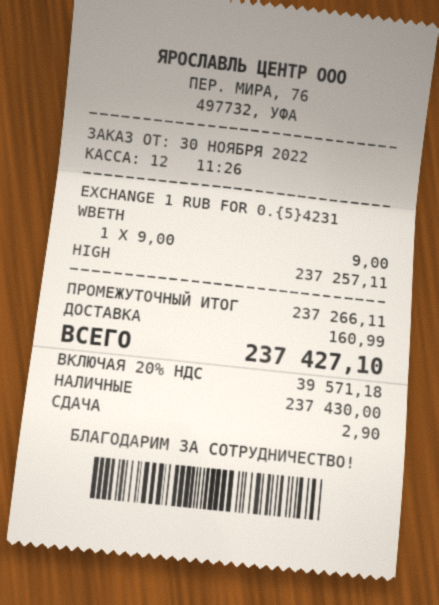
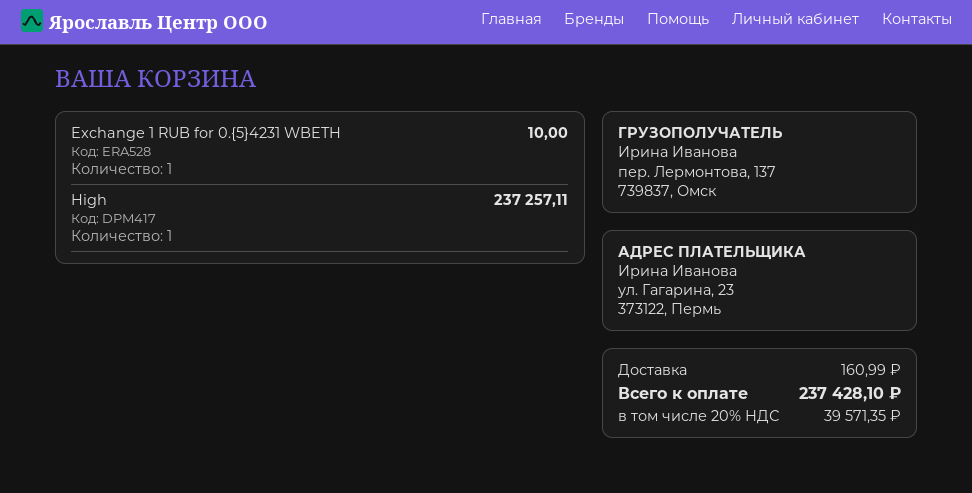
EXCHANGE 1 RUB FOR 0.{5}4231 WBETH: 1 for 9.00 -> 1 for 10.00
tax: 20% = 39571.18 -> 20% = 39571.35
total: 237427.10 -> 237428.10

